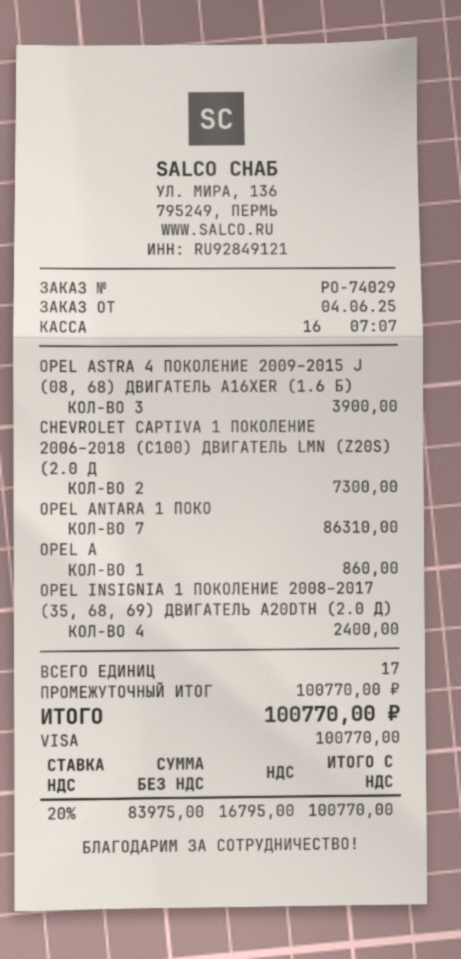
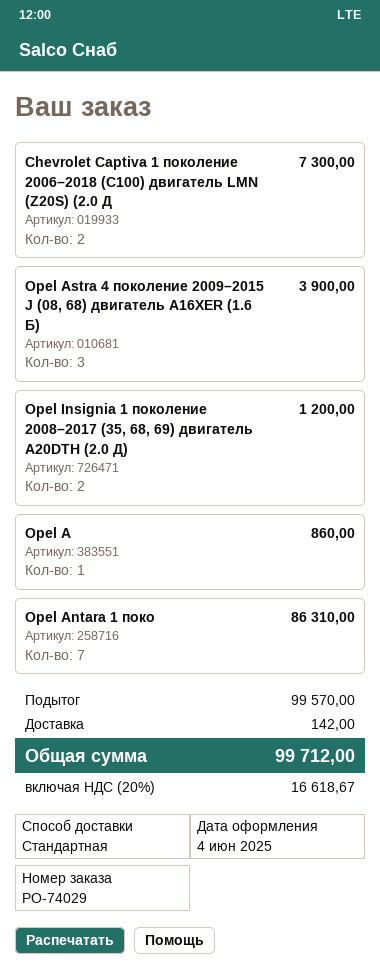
OPEL INSIGNIA 1 ПОКОЛЕНИЕ 2008–2017 (35, 68, 69) ДВИГАТЕЛЬ A20DTH (2.0 Д): 4 for 2400.00 -> 2 for 1200.00
subtotal: 100770.00 -> 99570.00
shipping: none -> 142.00
tax: 20% = 16795.00 -> 20% = 16618.67
total: 100770.00 -> 99712.00

